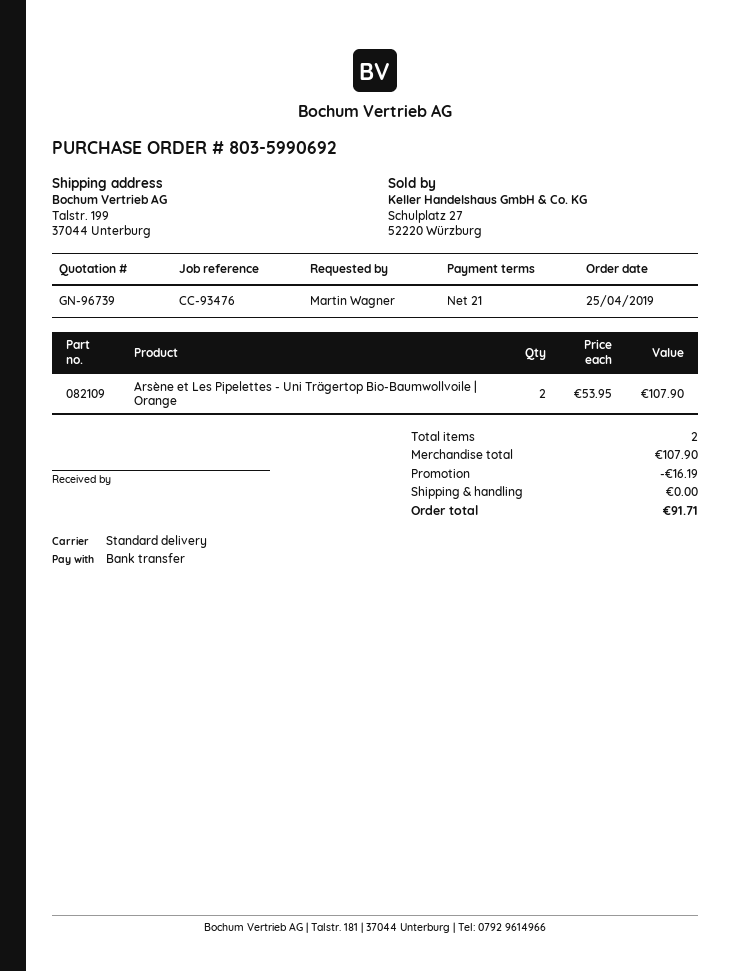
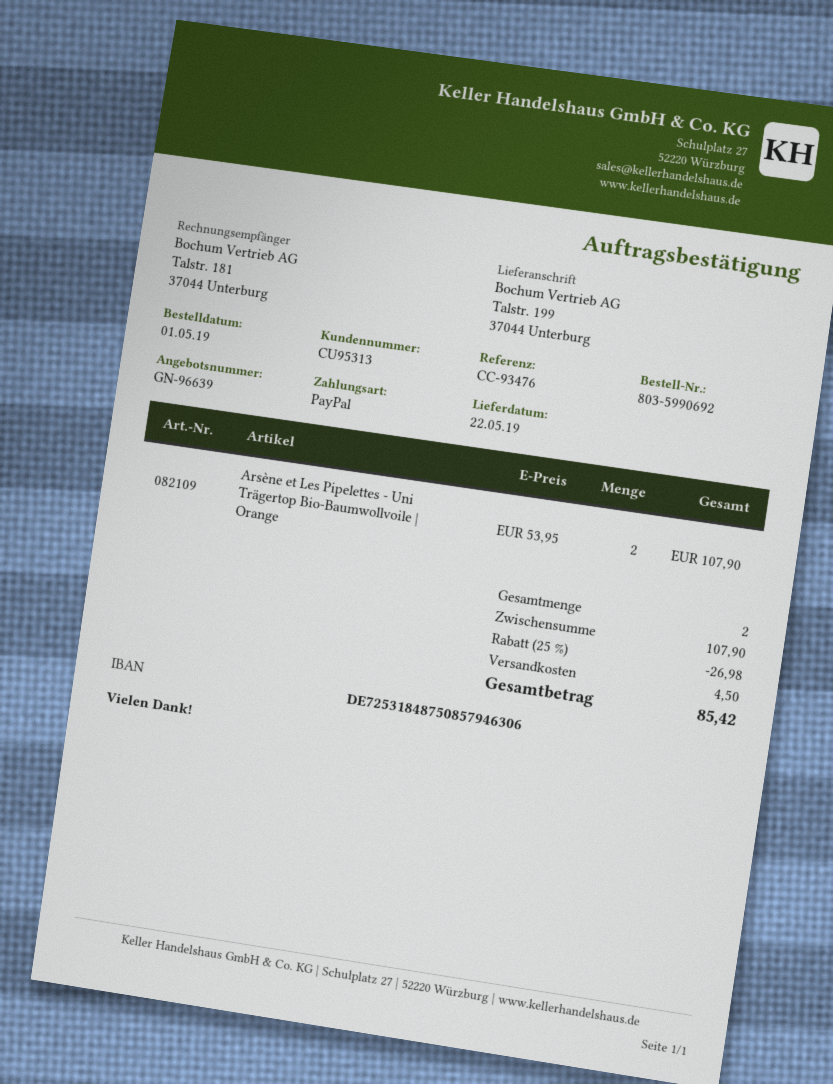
quote number: GN-96739 -> GN-96639
order date: 2019-04-25 -> 2019-05-01
payment method: bank transfer -> PayPal
discount: 16.19 -> 26.98
shipping: 0.00 -> 4.50
total: 91.71 -> 85.42

